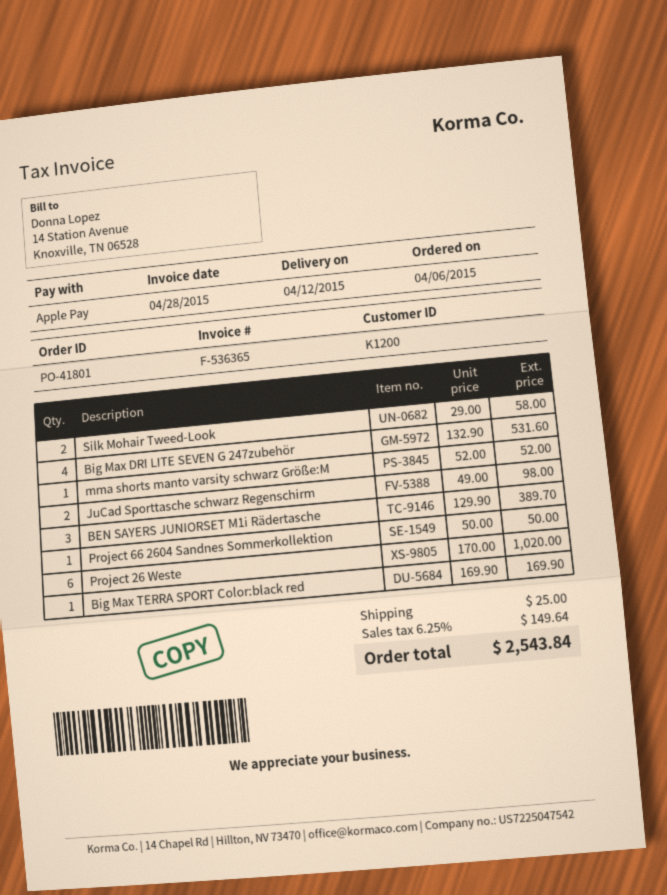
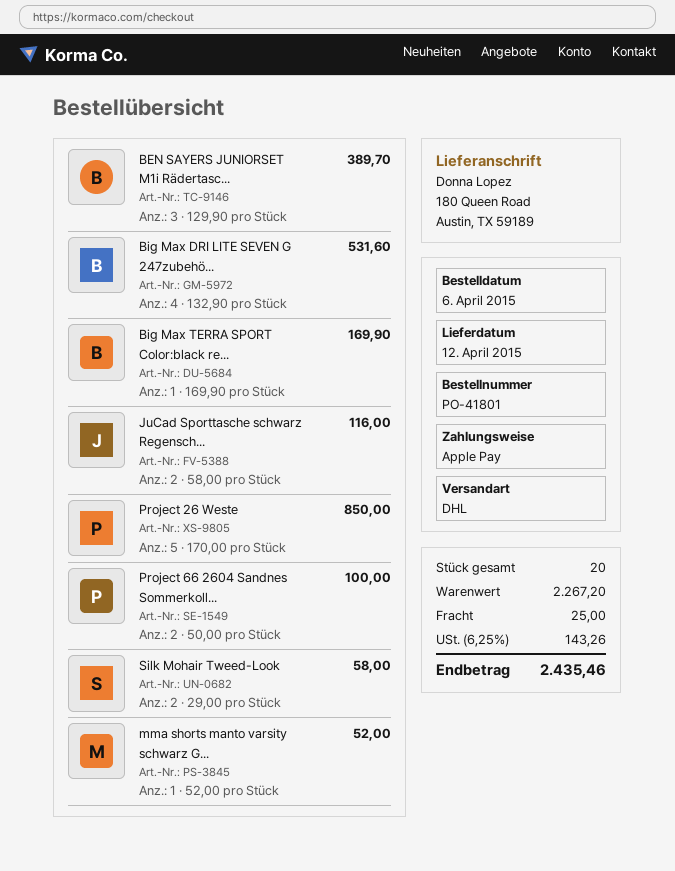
JuCad Sporttasche schwarz Regenschirm: 2 x 49.00 = 98.00 -> 2 x 58.00 = 116.00
Project 66 2604 Sandnes Sommerkollektion: 1 x 50.00 = 50.00 -> 2 x 50.00 = 100.00
Project 26 Weste: 6 x 170.00 = 1020.00 -> 5 x 170.00 = 850.00
tax: 6.25% = 149.64 -> 6.25% = 143.26
total: 2543.84 -> 2435.46

